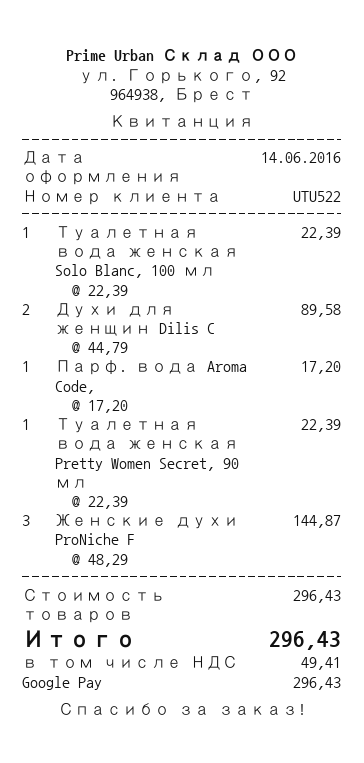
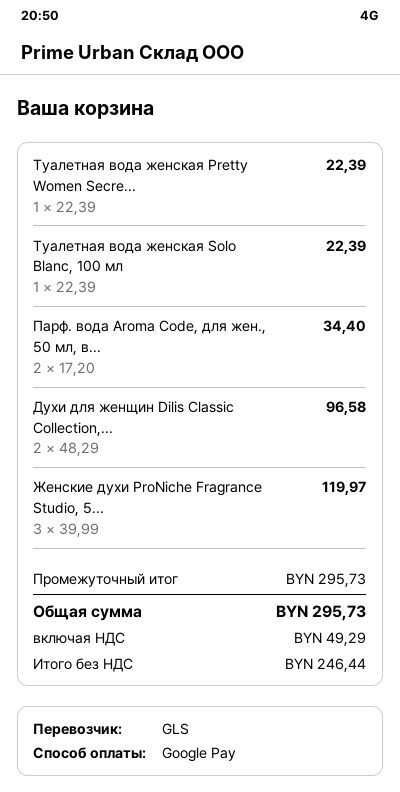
Духи для женщин Dilis C: 2 x 44.79 = 89.58 -> 2 x 48.29 = 96.58
Парф. вода Aroma Code,: 1 x 17.20 = 17.20 -> 2 x 17.20 = 34.40
Женские духи ProNiche F: 3 x 48.29 = 144.87 -> 3 x 39.99 = 119.97
subtotal: 296.43 -> 295.73
tax: 49.41 -> 49.29
total: 296.43 -> 295.73

